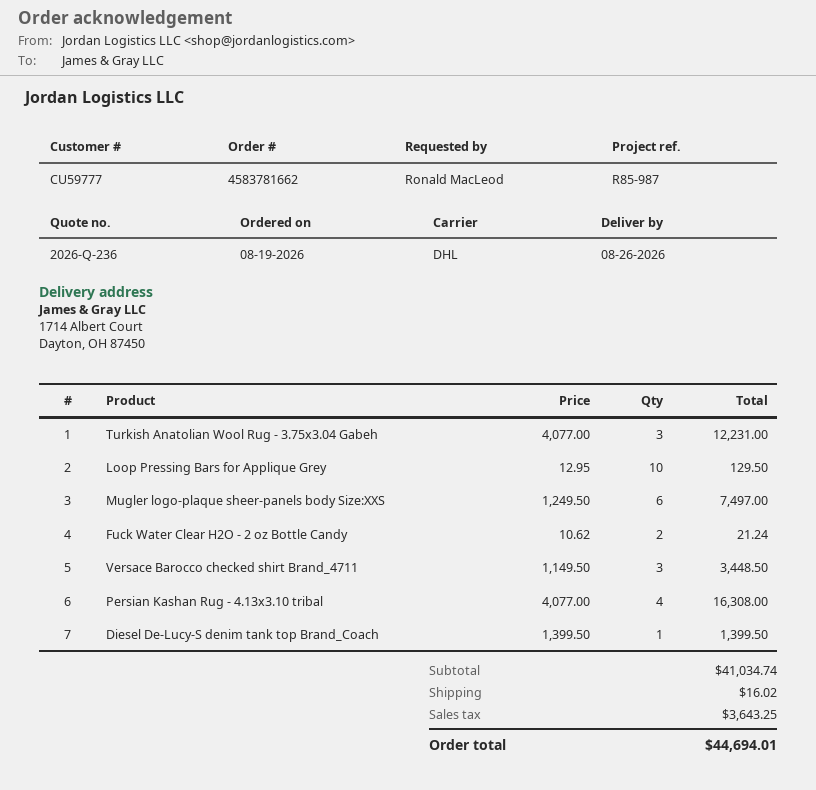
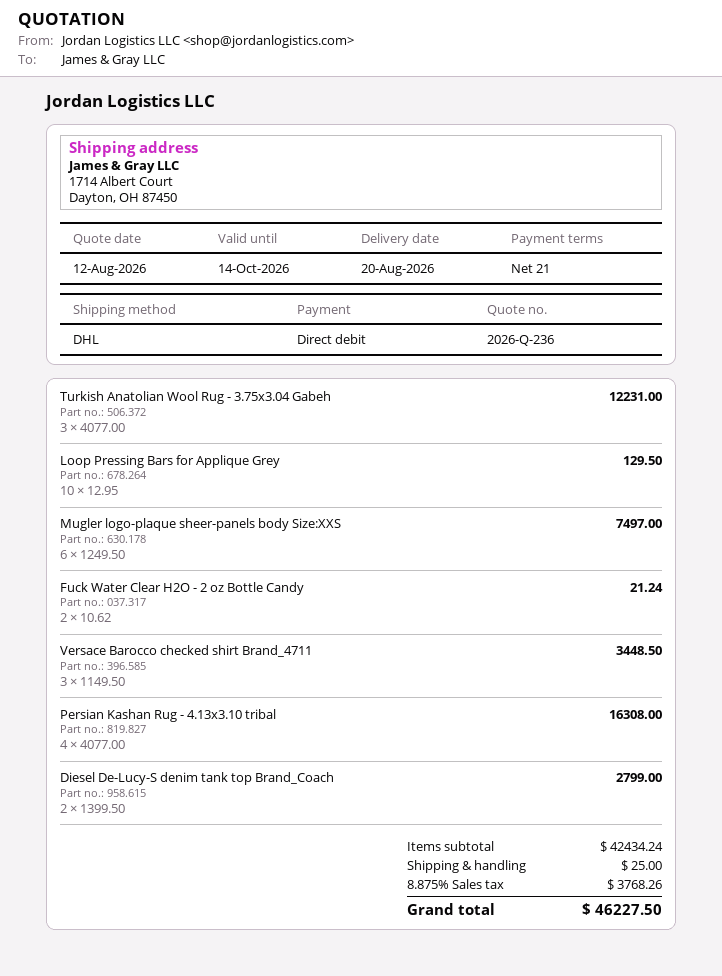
delivery date: 2026-08-26 -> 2026-08-20
Diesel De-Lucy-S denim tank top Brand_Coach: 1 x 1399.50 = 1399.50 -> 2 x 1399.50 = 2799.00
subtotal: 41034.74 -> 42434.24
shipping: 16.02 -> 25.00
tax: 3643.25 -> 3768.26
total: 44694.01 -> 46227.50

